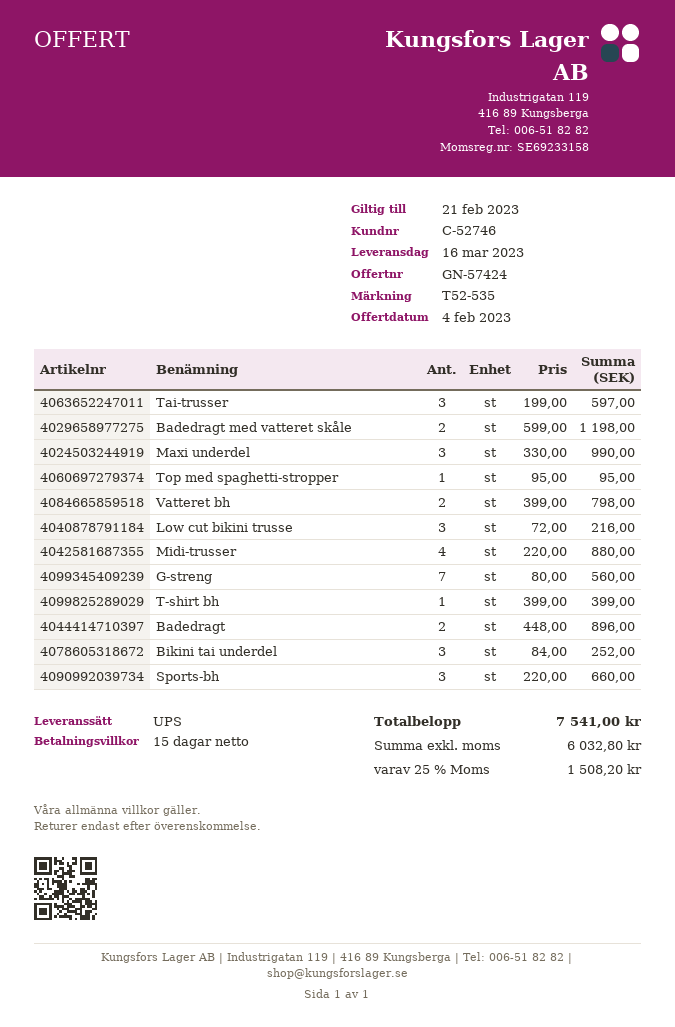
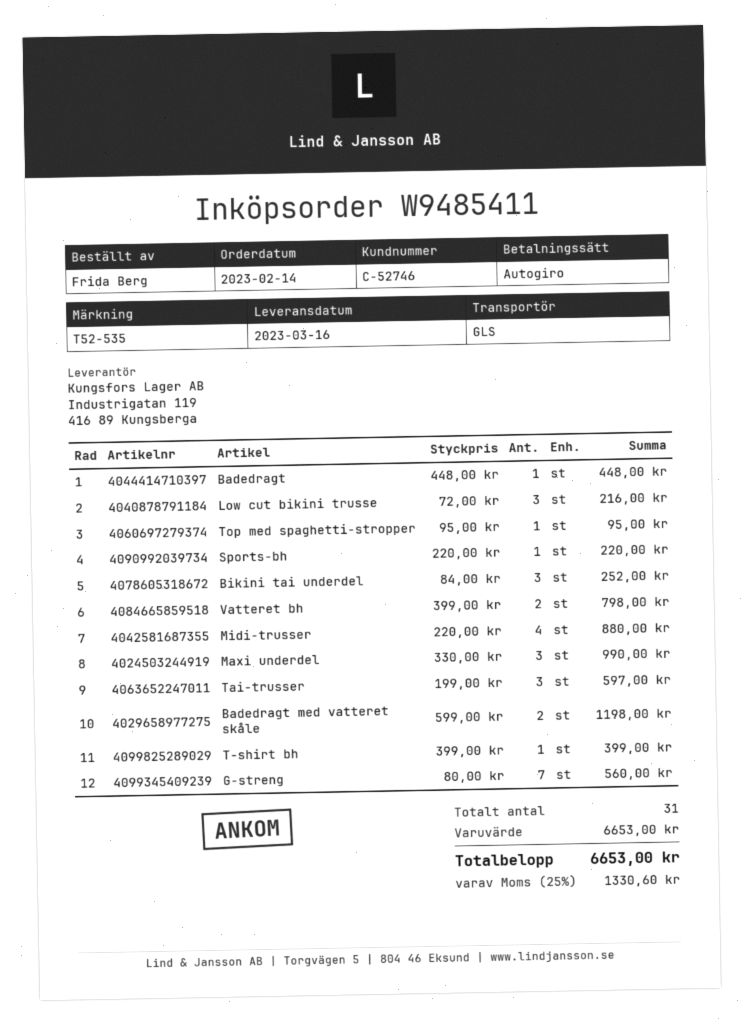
shipping method: UPS -> GLS
Badedragt: 2 x 448.00 = 896.00 -> 1 x 448.00 = 448.00
Sports-bh: 3 x 220.00 = 660.00 -> 1 x 220.00 = 220.00
tax: 25% = 1508.20 -> 25% = 1330.60
total: 7541.00 -> 6653.00

